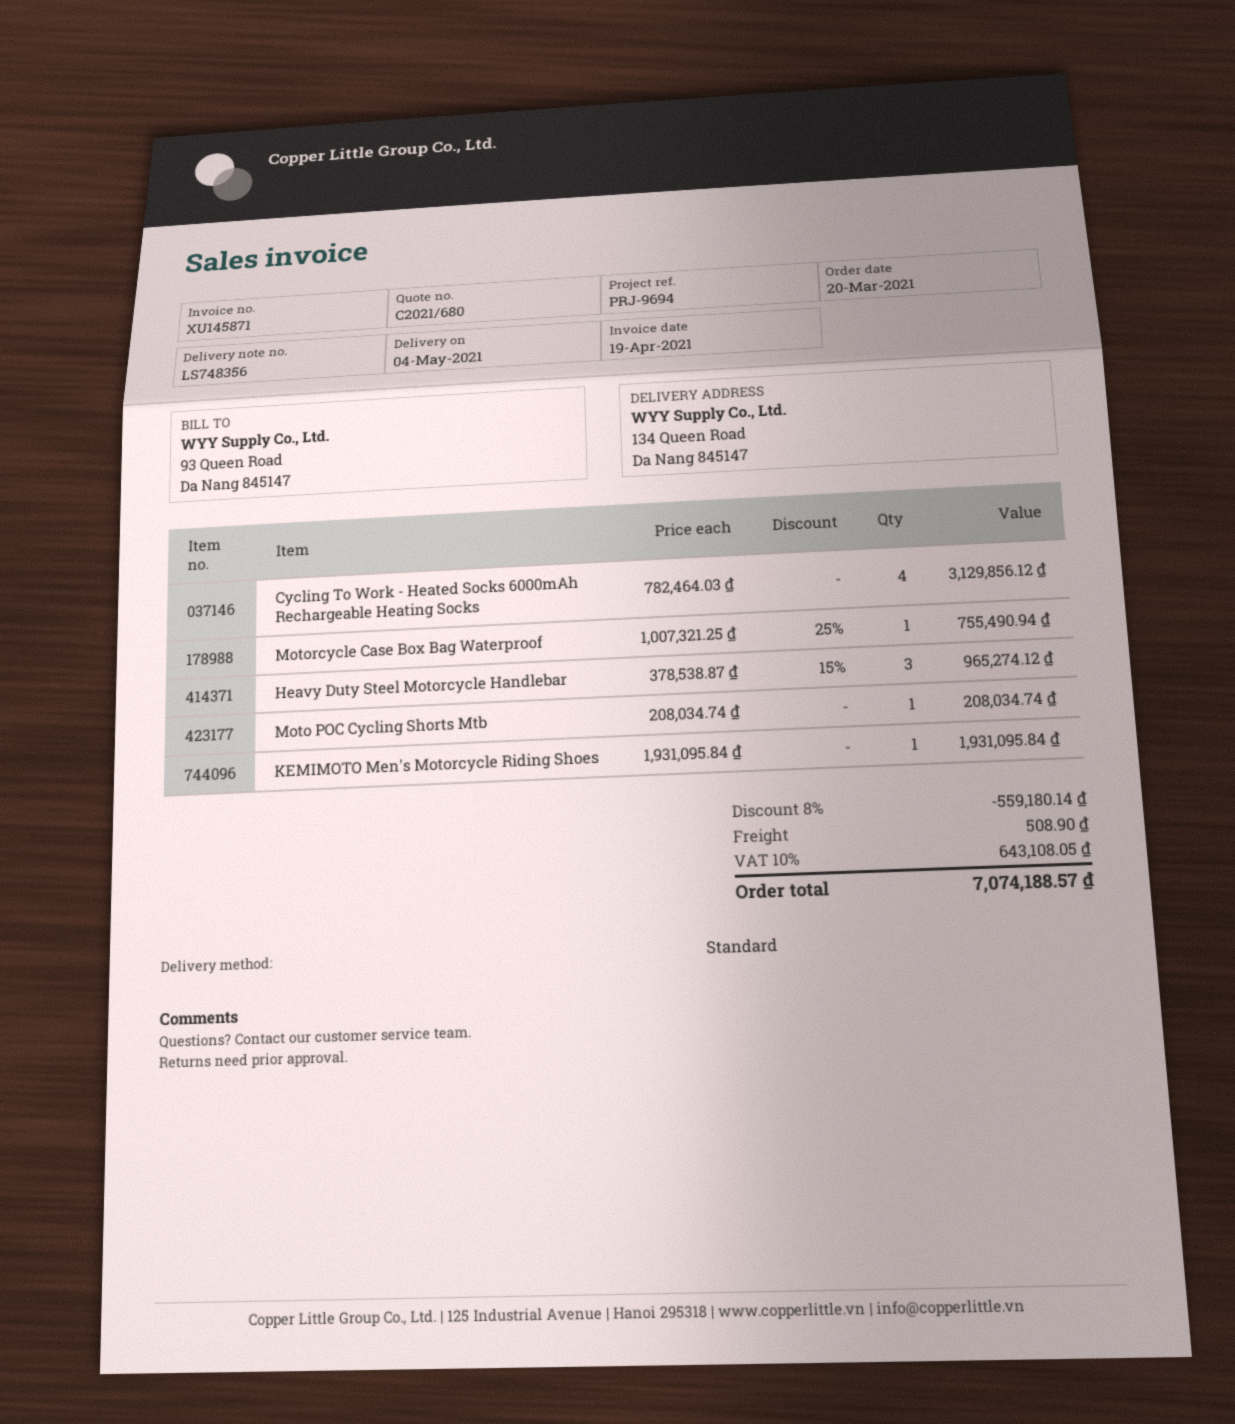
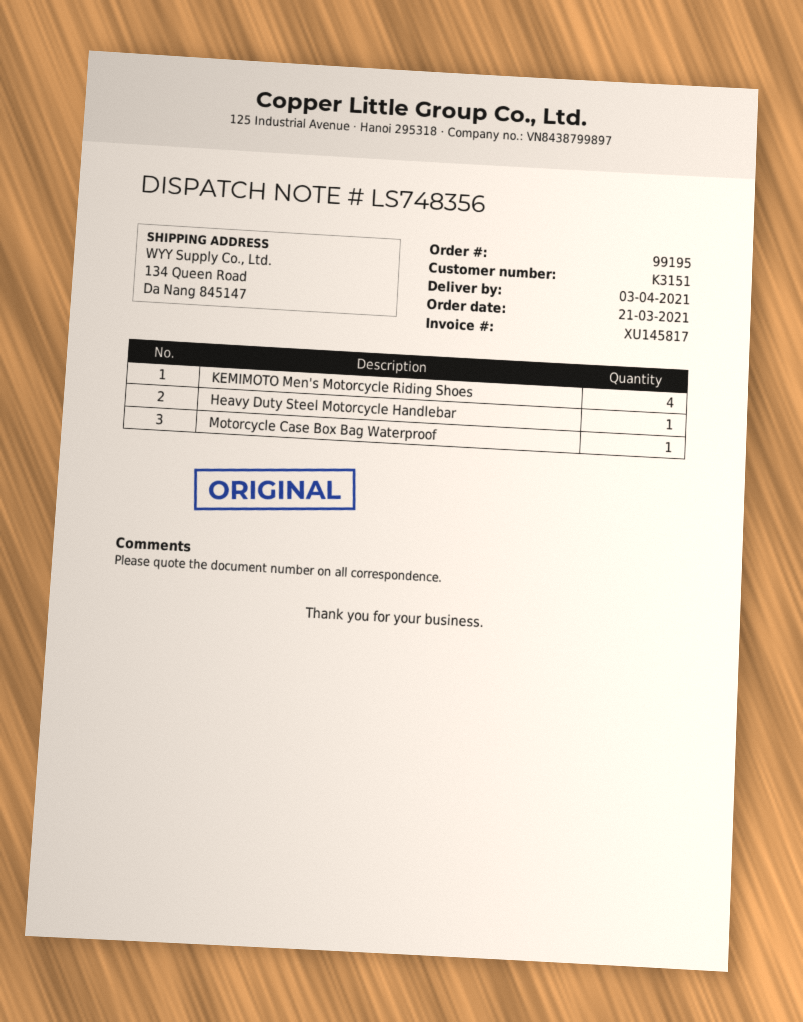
order date: 2021-03-20 -> 2021-03-21
delivery date: 2021-05-04 -> 2021-04-03
invoice number: XU145871 -> XU145817
Cycling To Work - Heated Socks 6000mAh Rechargeable Heating Socks: 4 -> none
Heavy Duty Steel Motorcycle Handlebar: 3 -> 1
Moto POC Cycling Shorts Mtb: 1 -> none
KEMIMOTO Men's Motorcycle Riding Shoes: 1 -> 4

